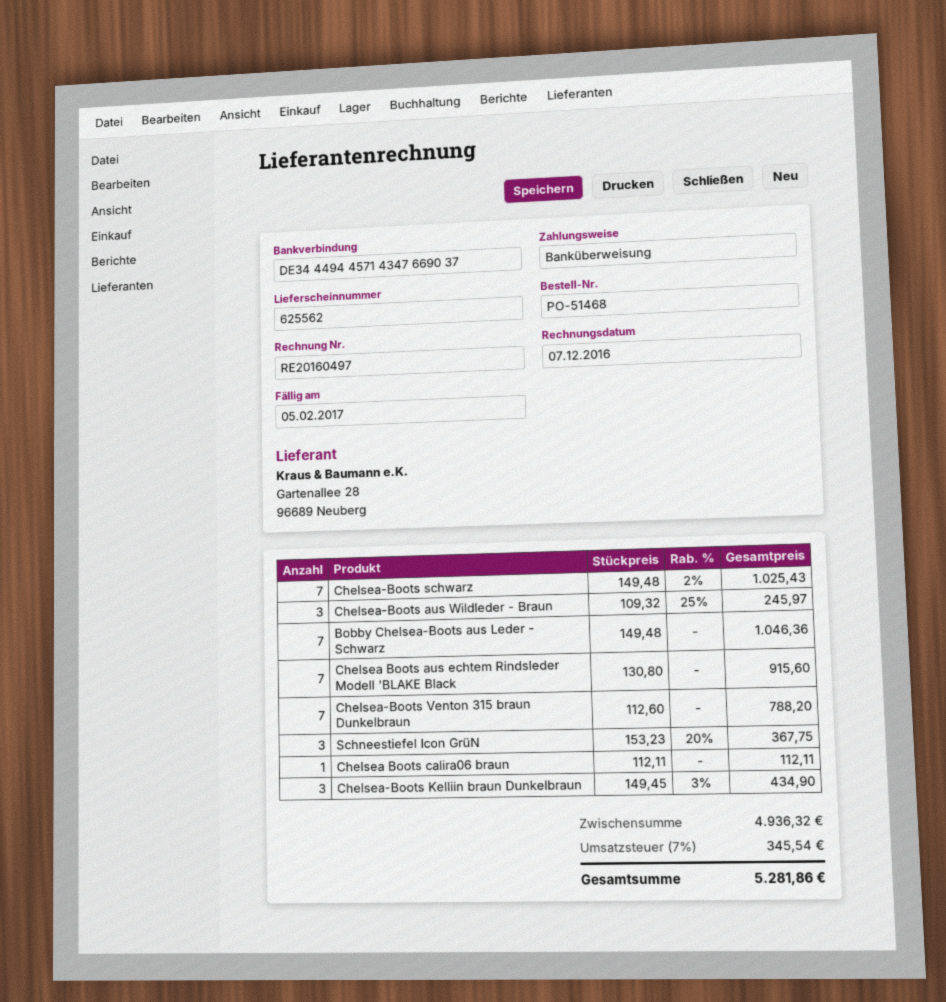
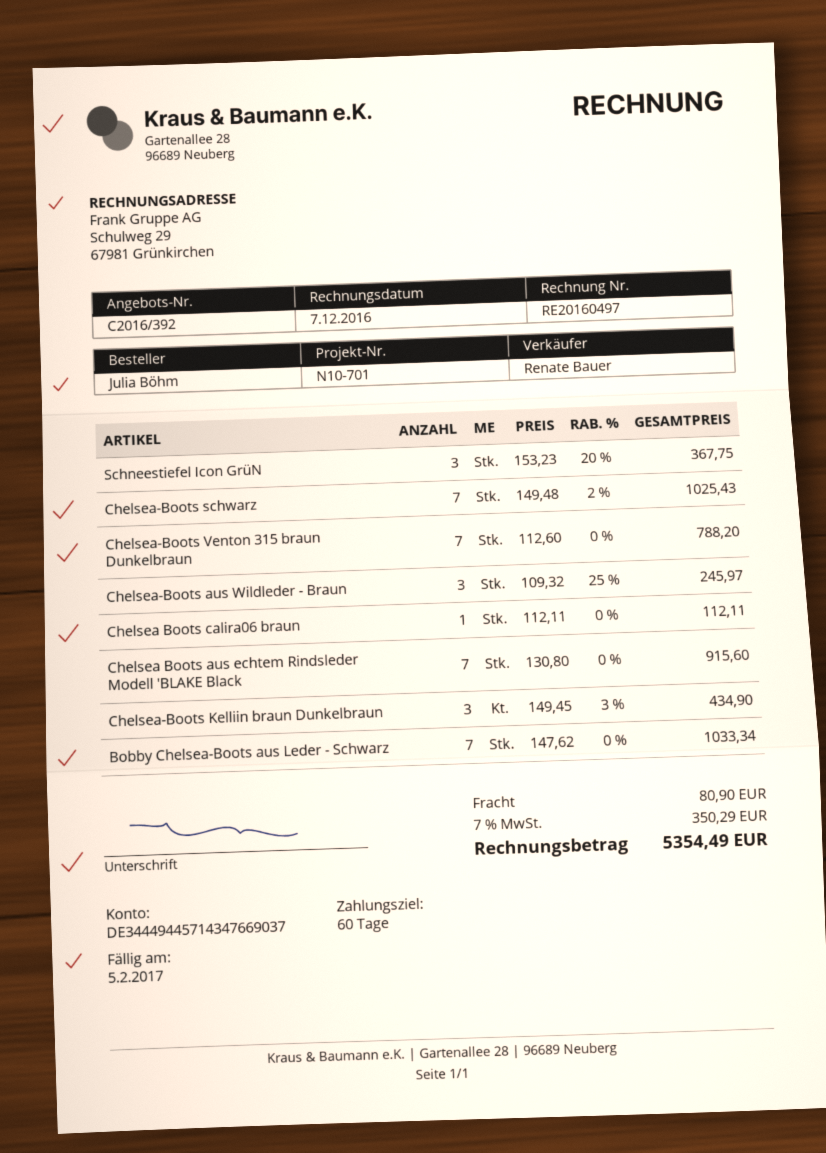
Bobby Chelsea-Boots aus Leder - Schwarz: 7 x 149.48 = 1046.36 -> 7 x 147.62 = 1033.34
shipping: none -> 80.90
tax: 7% = 345.54 -> 7% = 350.29
total: 5281.86 -> 5354.49

